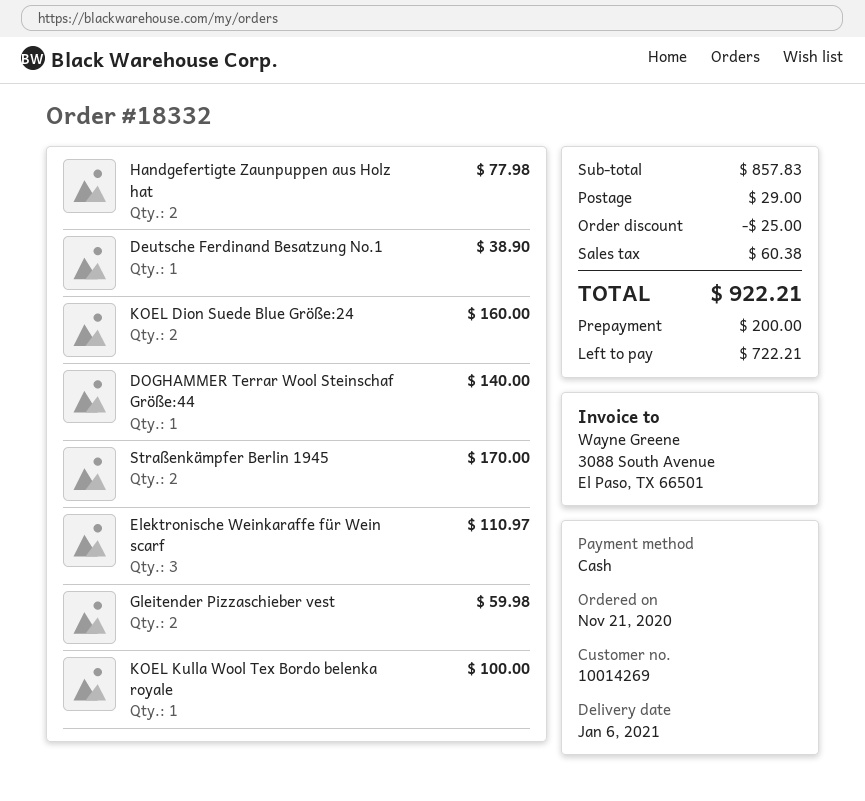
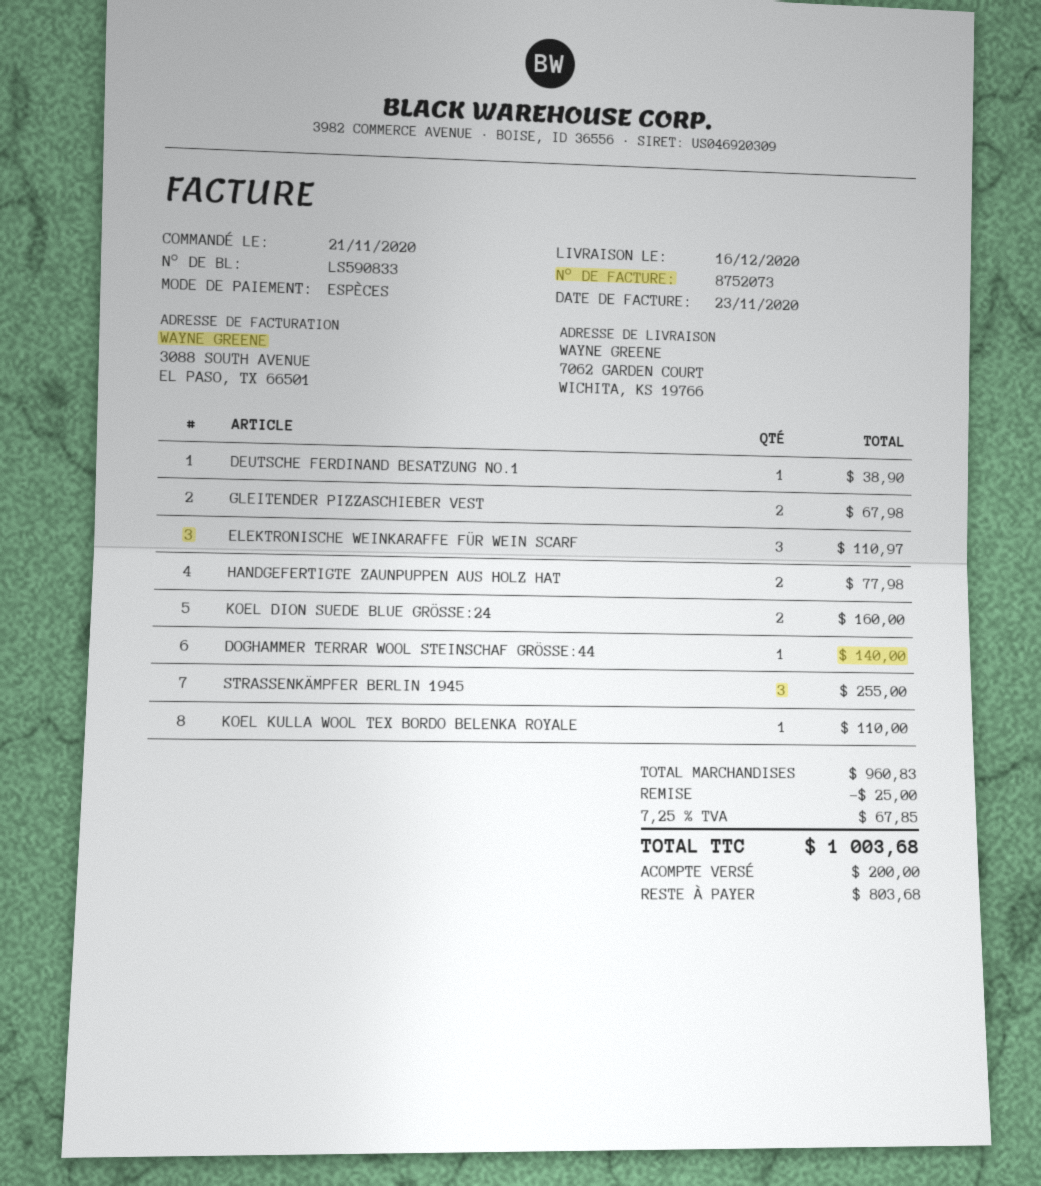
delivery date: 2021-01-06 -> 2020-12-16
Straßenkämpfer Berlin 1945: 2 for 170.00 -> 3 for 255.00
Gleitender Pizzaschieber vest: 2 for 59.98 -> 2 for 67.98
KOEL Kulla Wool Tex Bordo belenka royale: 1 for 100.00 -> 1 for 110.00
subtotal: 857.83 -> 960.83
shipping: 29.00 -> none
tax: 60.38 -> 67.85
total: 922.21 -> 1003.68
balance: 722.21 -> 803.68

